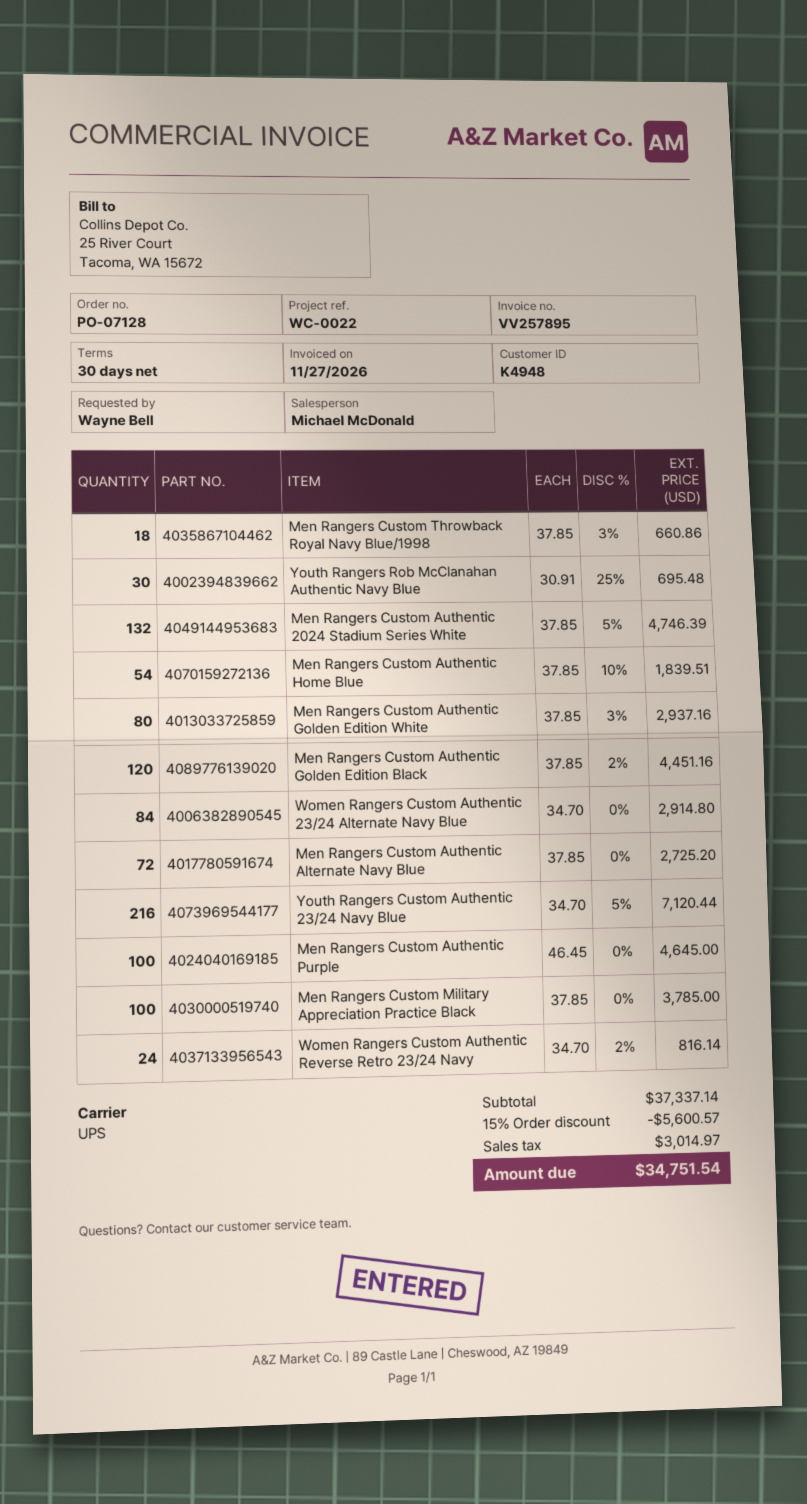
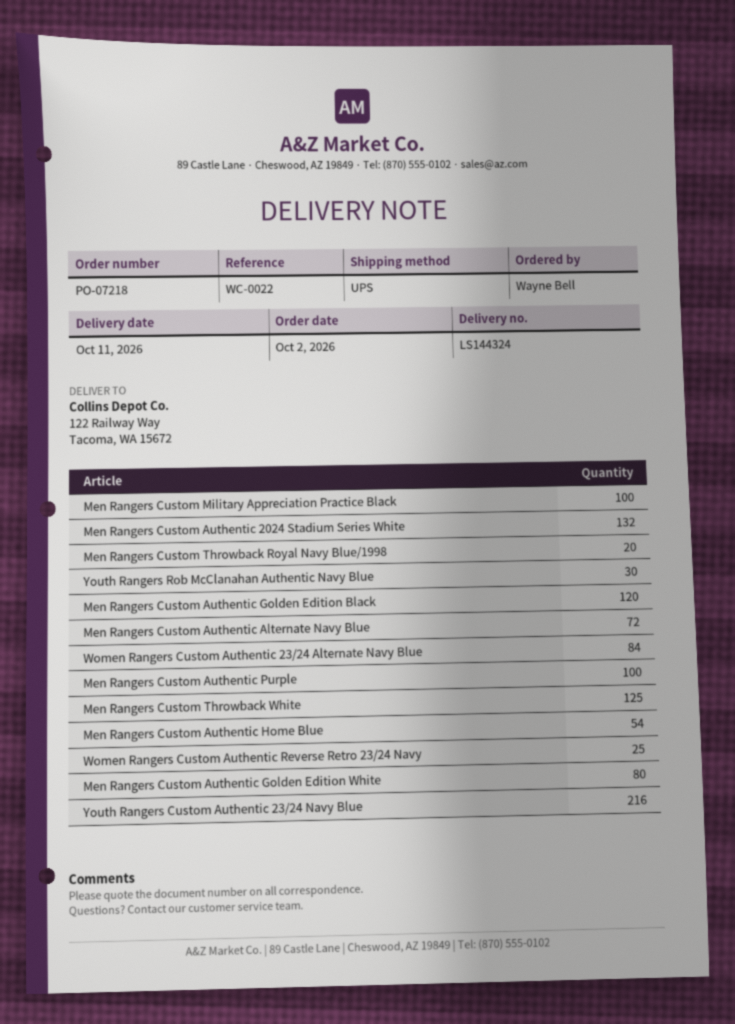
order number: PO-07128 -> PO-07218
Men Rangers Custom Throwback Royal Navy Blue/1998: 18 -> 20
Women Rangers Custom Authentic Reverse Retro 23/24 Navy: 24 -> 25
Men Rangers Custom Throwback White: none -> 125

